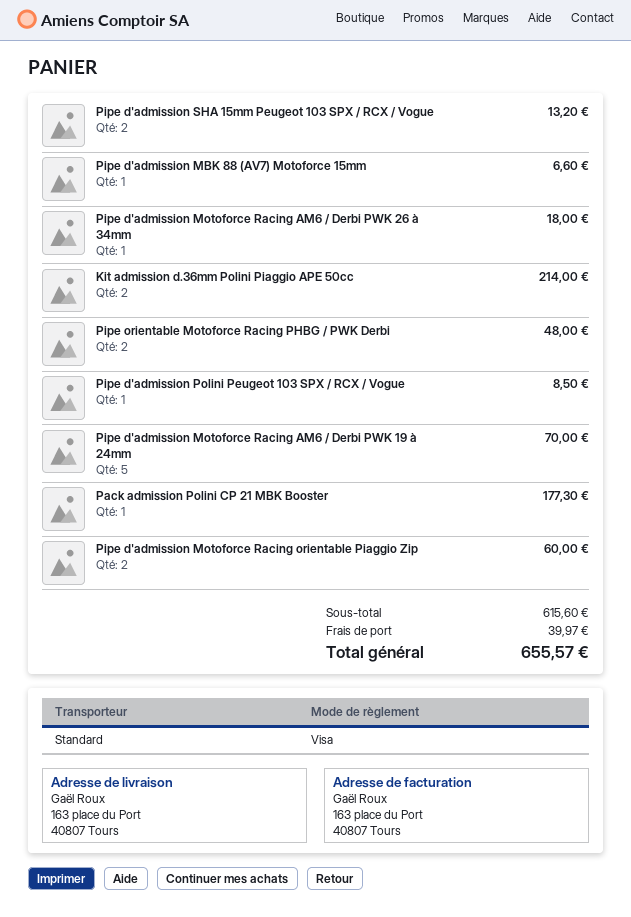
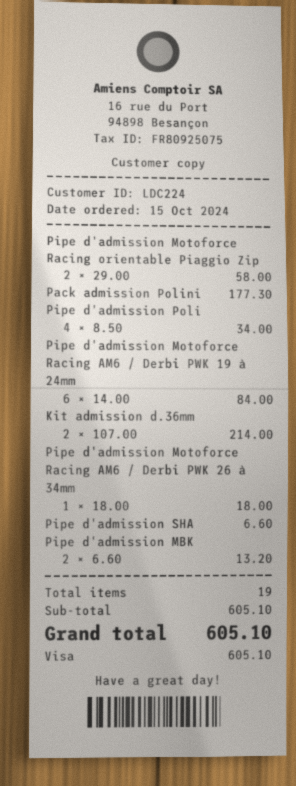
Pipe d'admission SHA 15mm Peugeot 103 SPX / RCX / Vogue: 2 for 13.20 -> 1 for 6.60
Pipe d'admission MBK 88 (AV7) Motoforce 15mm: 1 for 6.60 -> 2 for 13.20
Pipe orientable Motoforce Racing PHBG / PWK Derbi: 2 for 48.00 -> none
Pipe d'admission Polini Peugeot 103 SPX / RCX / Vogue: 1 for 8.50 -> 4 for 34.00
Pipe d'admission Motoforce Racing AM6 / Derbi PWK 19 à 24mm: 5 for 70.00 -> 6 for 84.00
Pipe d'admission Motoforce Racing orientable Piaggio Zip: 2 for 60.00 -> 2 for 58.00
subtotal: 615.60 -> 605.10
shipping: 39.97 -> none
total: 655.57 -> 605.10

